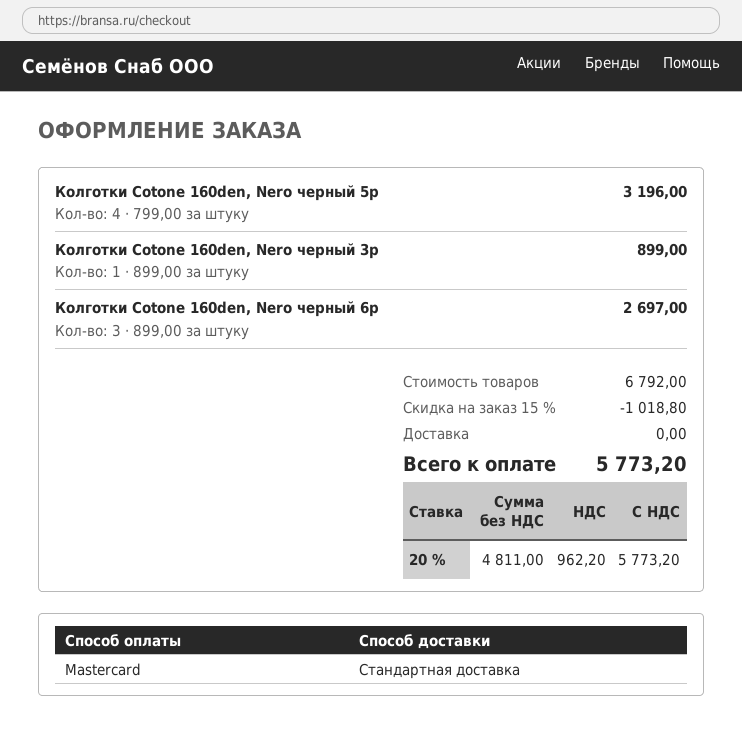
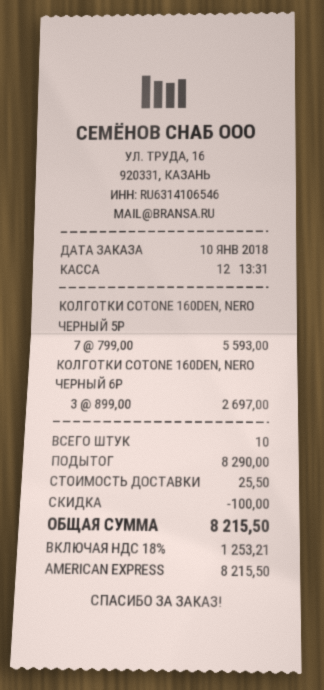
payment method: Mastercard -> American Express
Колготки Cotone 160den, Nero черный 5р: 4 x 799.00 = 3196.00 -> 7 x 799.00 = 5593.00
Колготки Cotone 160den, Nero черный 3р: 1 x 899.00 = 899.00 -> none
subtotal: 6792.00 -> 8290.00
discount: 1018.80 -> 100.00
shipping: 0.00 -> 25.50
tax: 20% = 962.20 -> 18% = 1253.21
total: 5773.20 -> 8215.50

